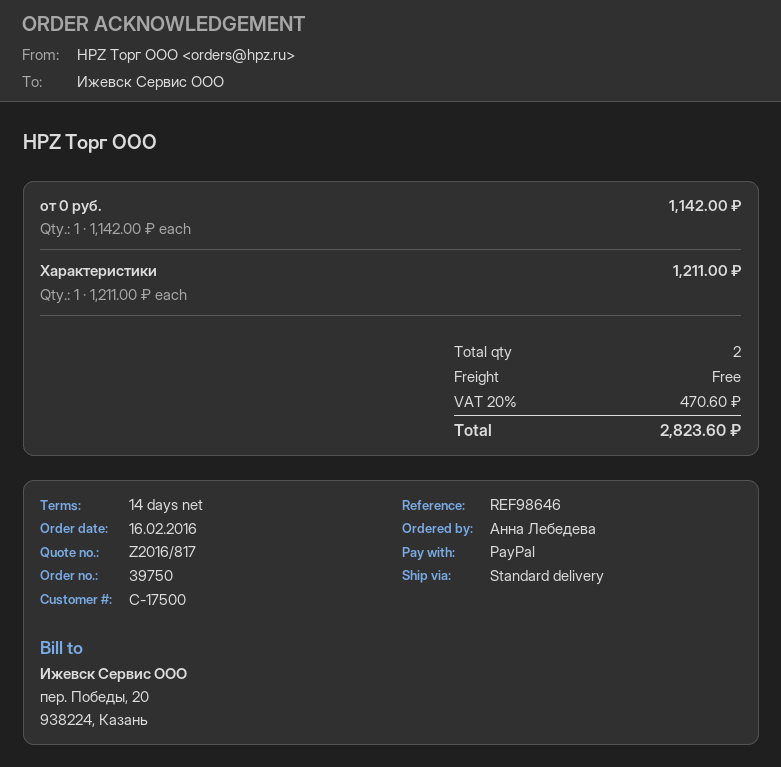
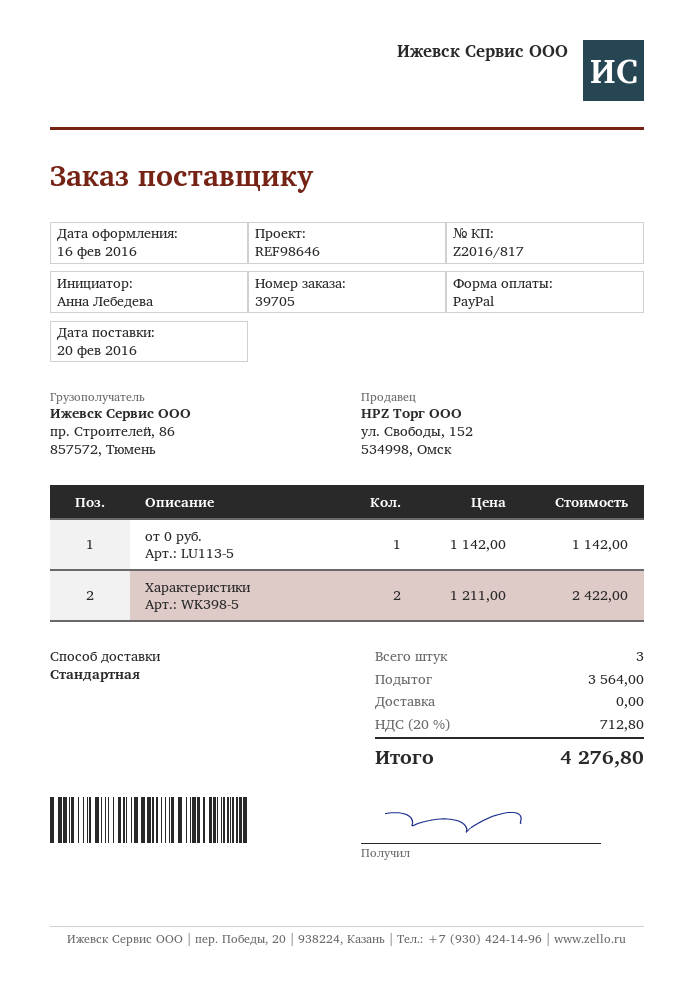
order number: 39750 -> 39705
Характеристики: 1 x 1211.00 = 1211.00 -> 2 x 1211.00 = 2422.00
total quantity: 2 -> 3
tax: 20% = 470.60 -> 20% = 712.80
total: 2823.60 -> 4276.80

